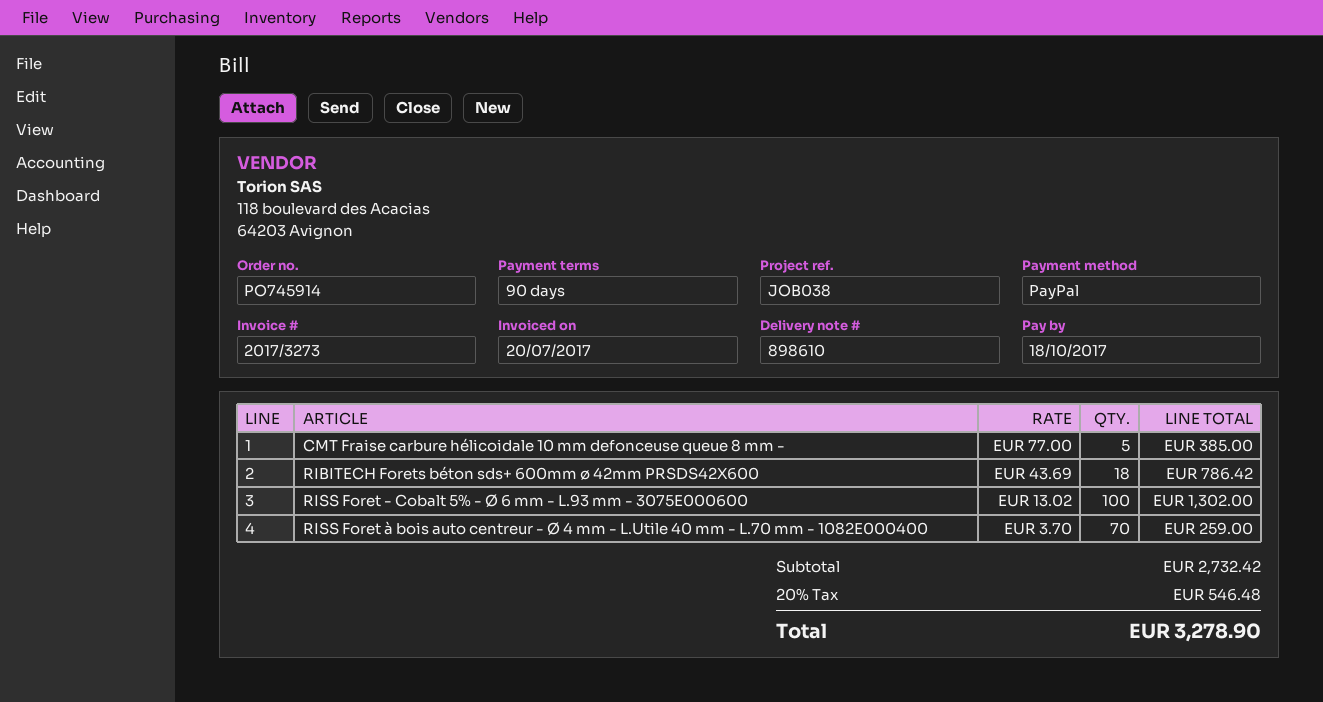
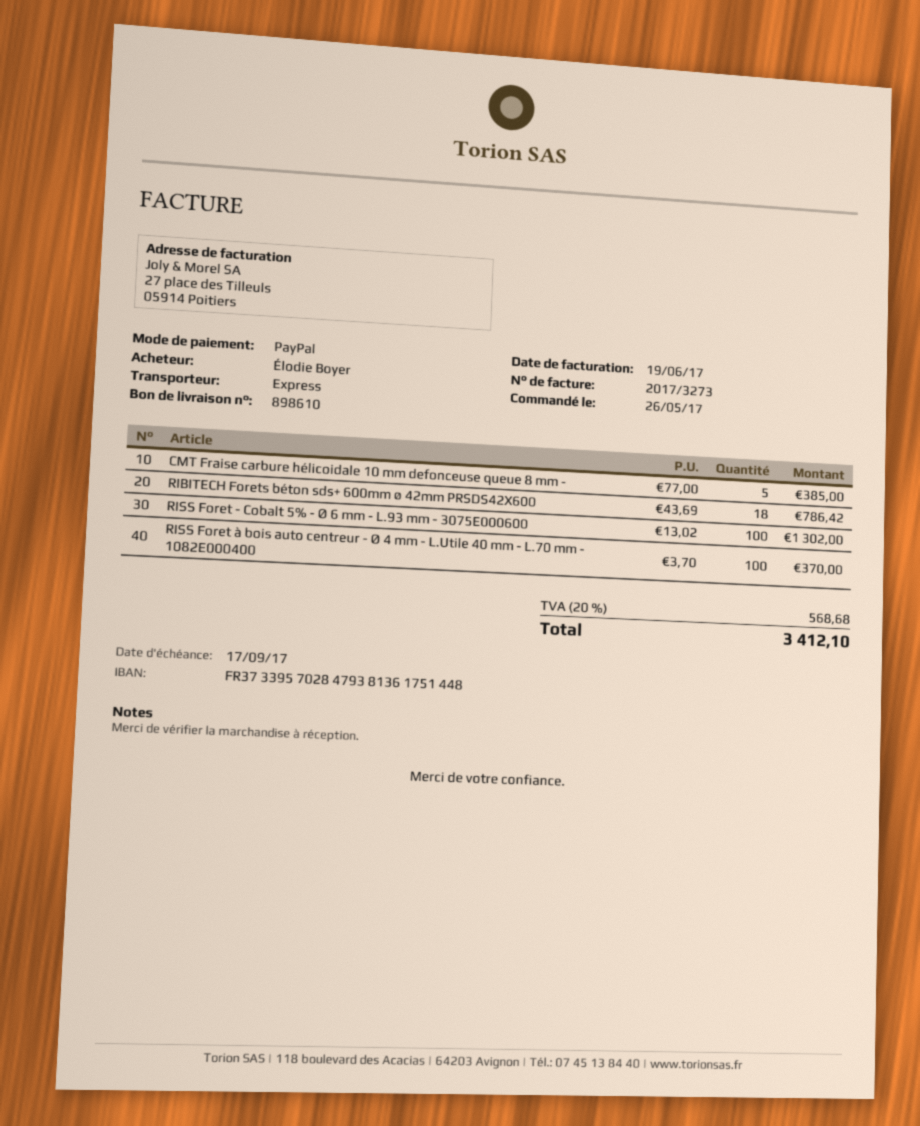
invoice date: 2017-07-20 -> 2017-06-19
due date: 2017-10-18 -> 2017-09-17
RISS Foret à bois auto centreur - Ø 4 mm - L.Utile 40 mm - L.70 mm - 1082E000400: 70 x 3.70 = 259.00 -> 100 x 3.70 = 370.00
tax: 20% = 546.48 -> 20% = 568.68
total: 3278.90 -> 3412.10

